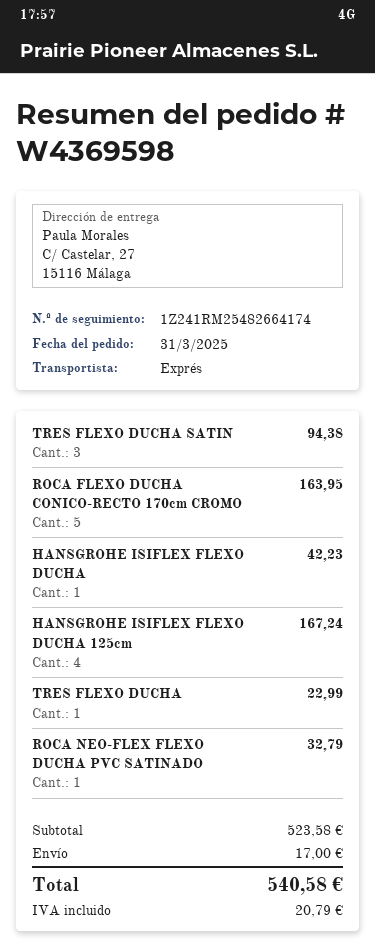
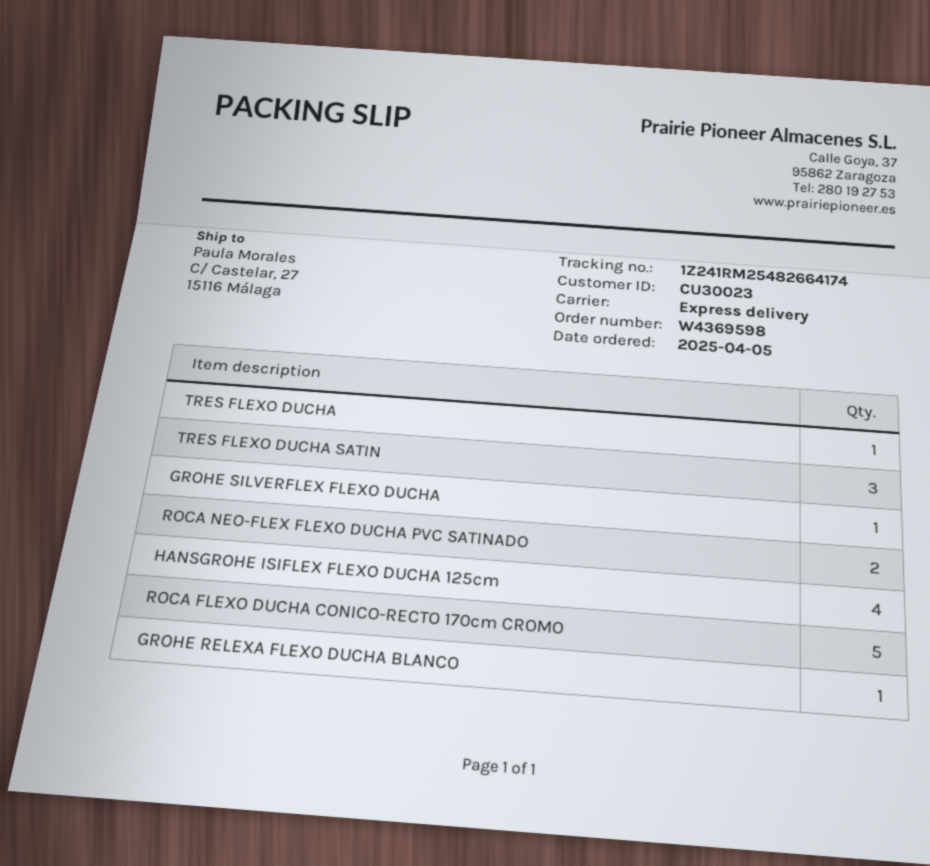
order date: 2025-03-31 -> 2025-04-05
HANSGROHE ISIFLEX FLEXO DUCHA: 1 -> none
ROCA NEO-FLEX FLEXO DUCHA PVC SATINADO: 1 -> 2
GROHE SILVERFLEX FLEXO DUCHA: none -> 1
GROHE RELEXA FLEXO DUCHA BLANCO: none -> 1

